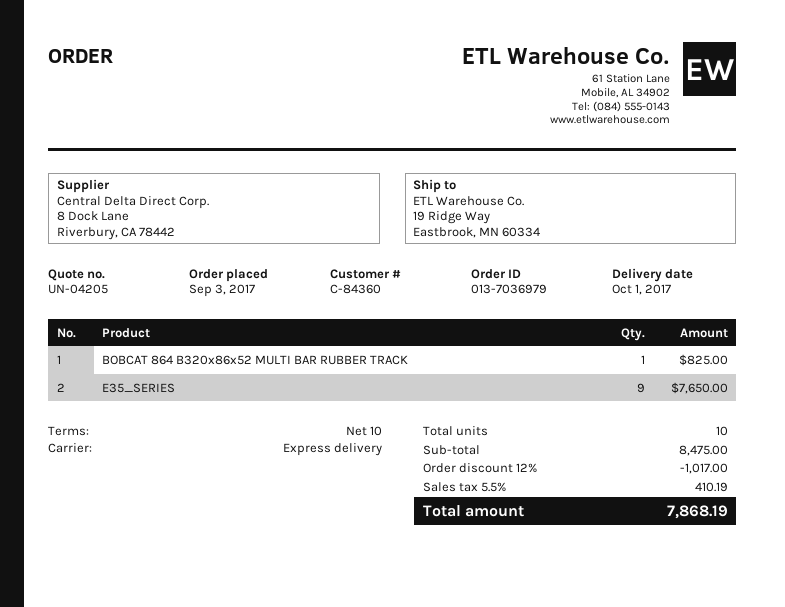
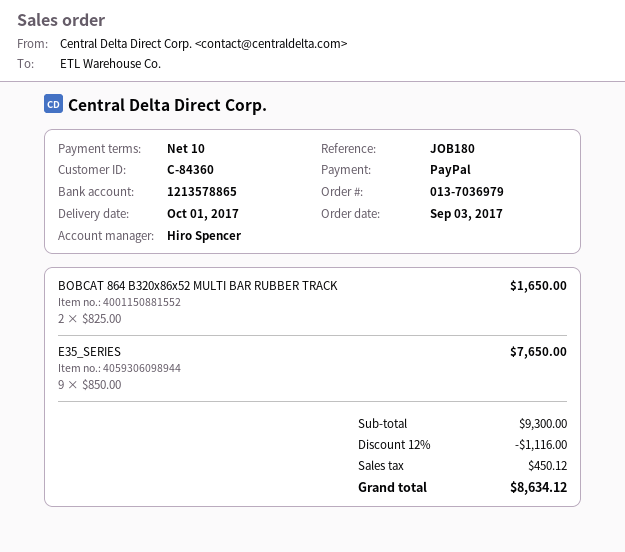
BOBCAT 864 B320x86x52 MULTI BAR RUBBER TRACK: 1 for 825.00 -> 2 for 1650.00
subtotal: 8475.00 -> 9300.00
discount: 12% = 1017.00 -> 12% = 1116.00
tax: 410.19 -> 450.12
total: 7868.19 -> 8634.12

